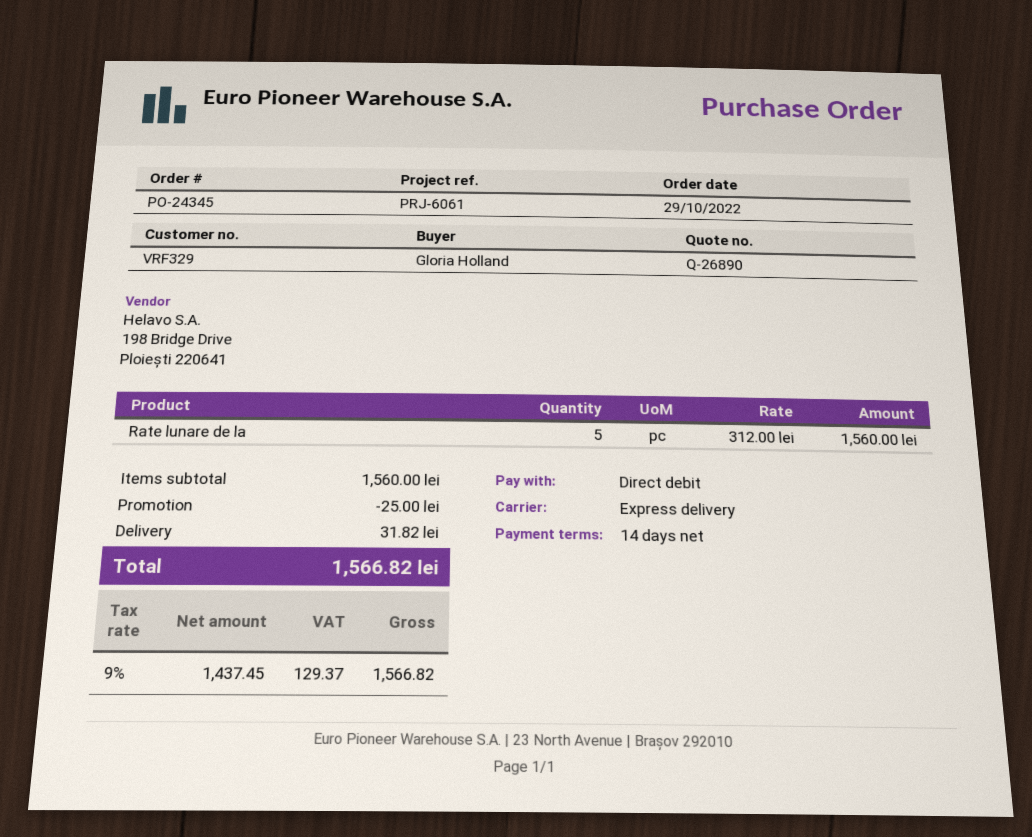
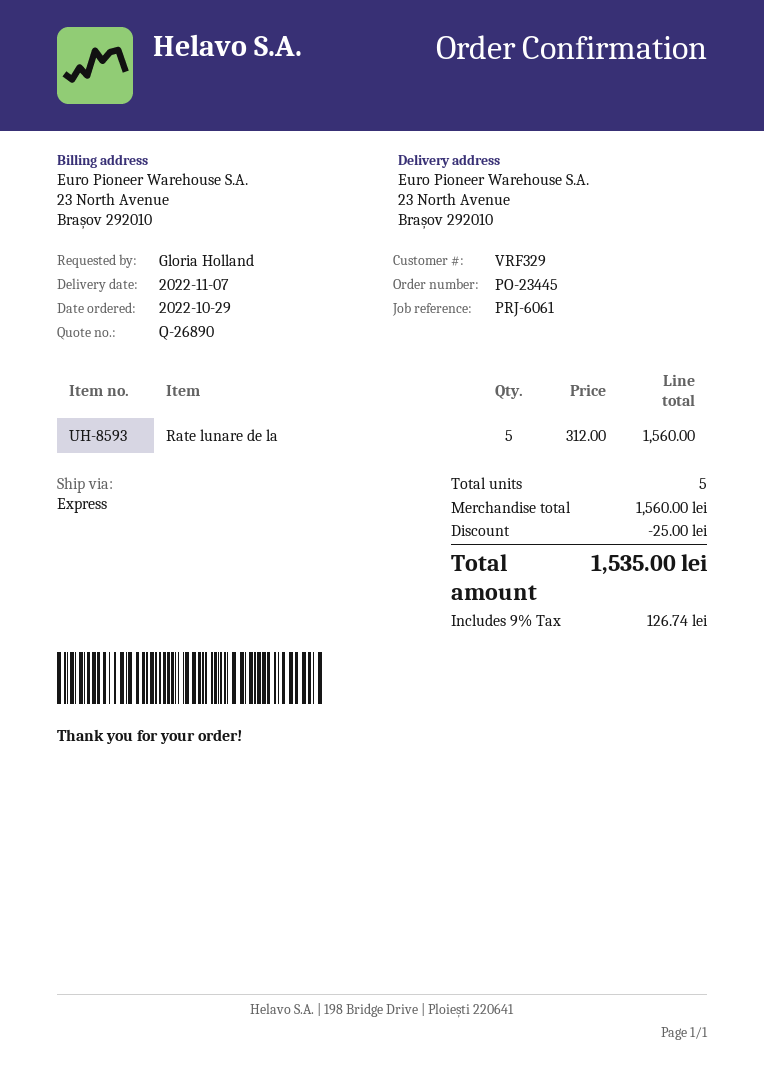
order number: PO-24345 -> PO-23445
shipping: 31.82 -> none
tax: 9% = 129.37 -> 9% = 126.74
total: 1566.82 -> 1535.00

